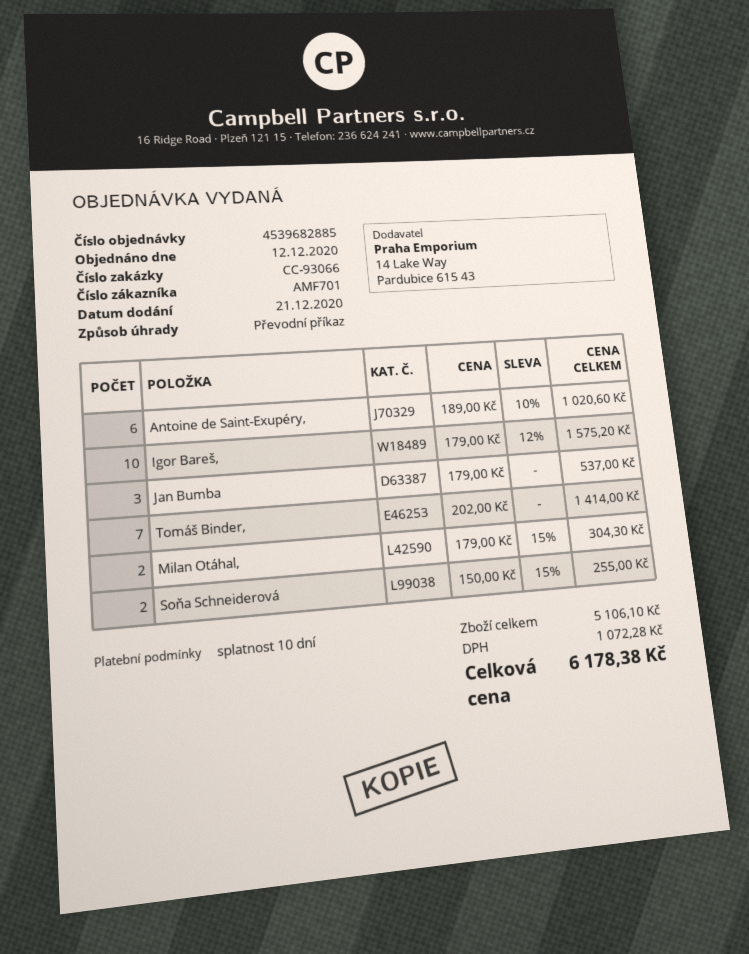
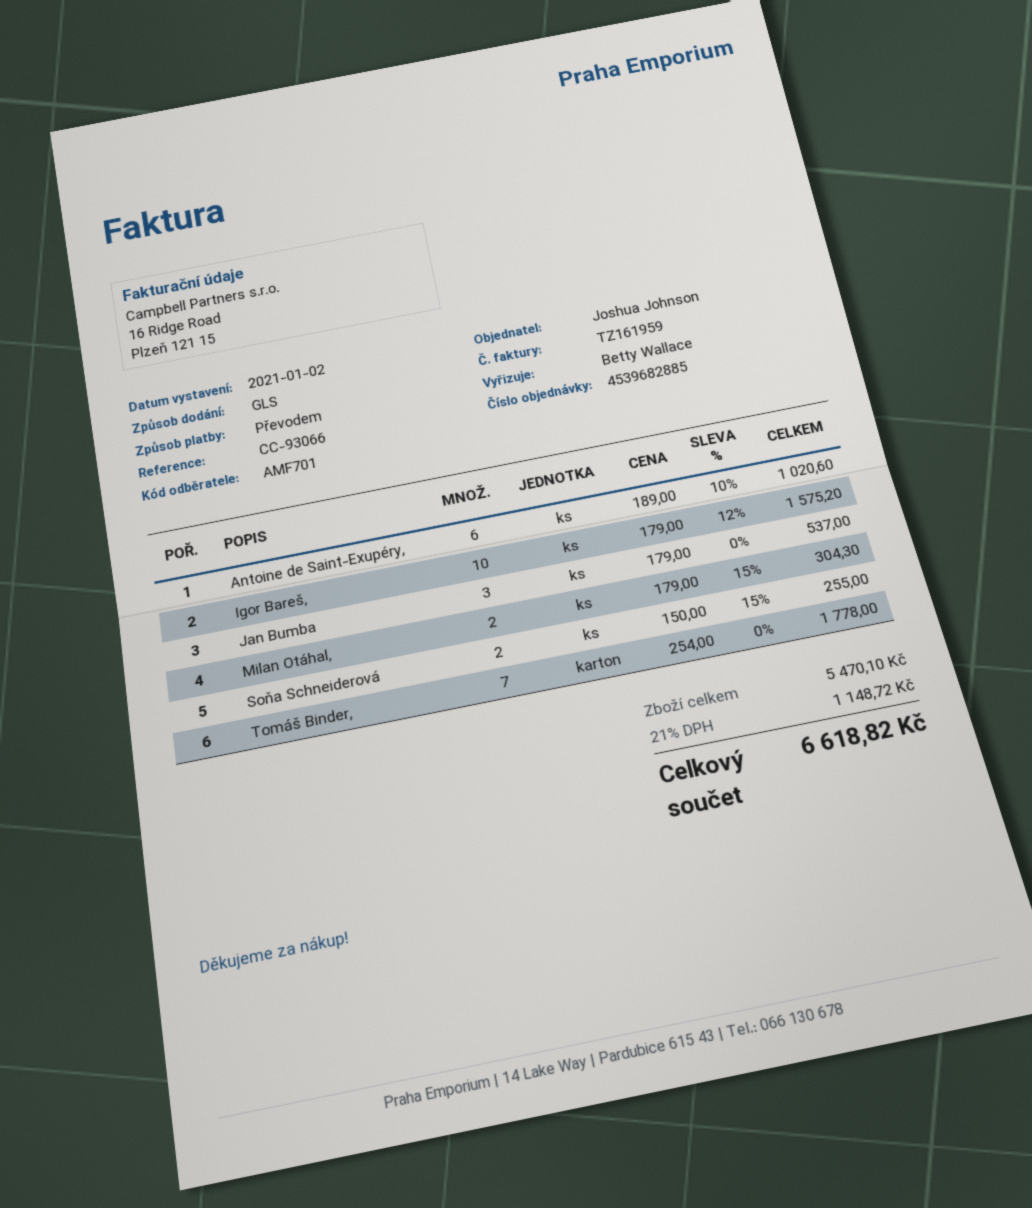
Tomáš Binder,: 7 x 202.00 = 1414.00 -> 7 x 254.00 = 1778.00
subtotal: 5106.10 -> 5470.10
tax: 1072.28 -> 1148.72
total: 6178.38 -> 6618.82

